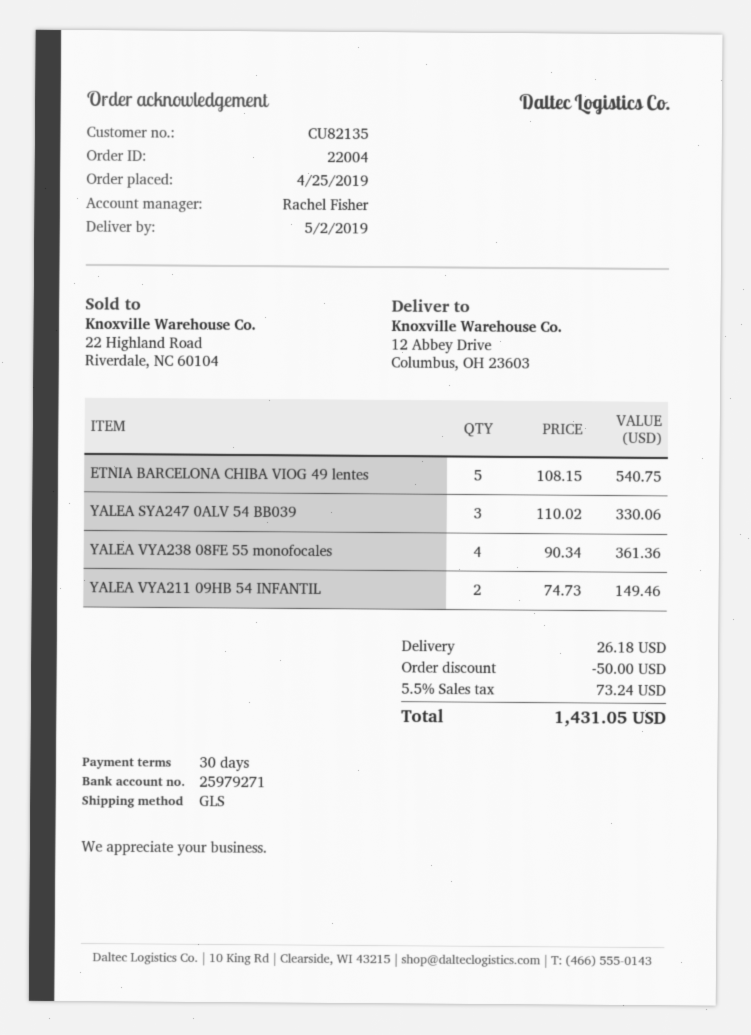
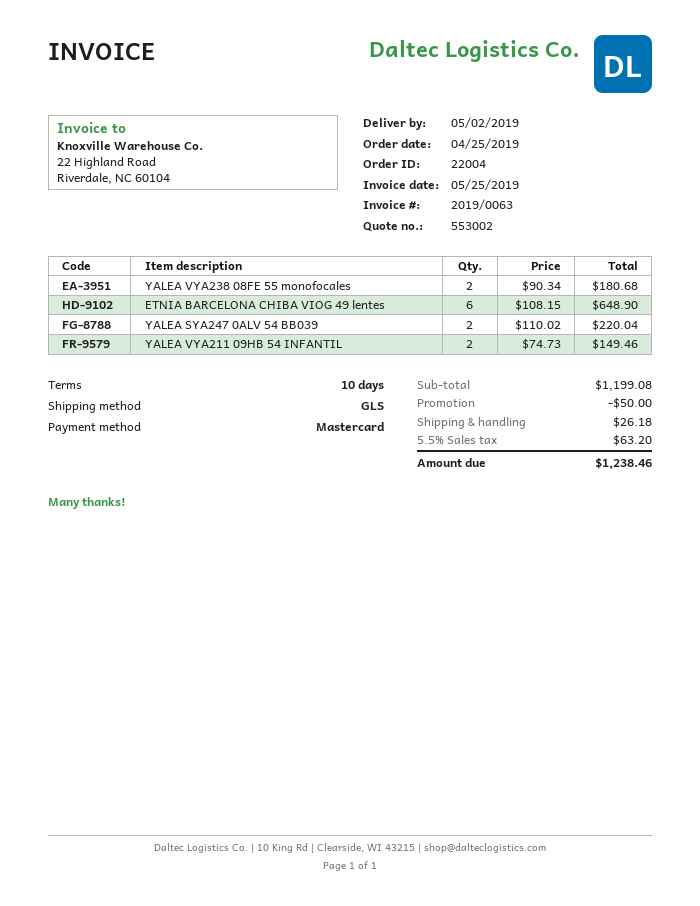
payment terms: 30 days -> 10 days
ETNIA BARCELONA CHIBA VIOG 49 lentes: 5 x 108.15 = 540.75 -> 6 x 108.15 = 648.90
YALEA SYA247 0ALV 54 BB039: 3 x 110.02 = 330.06 -> 2 x 110.02 = 220.04
YALEA VYA238 08FE 55 monofocales: 4 x 90.34 = 361.36 -> 2 x 90.34 = 180.68
tax: 5.5% = 73.24 -> 5.5% = 63.20
total: 1431.05 -> 1238.46

